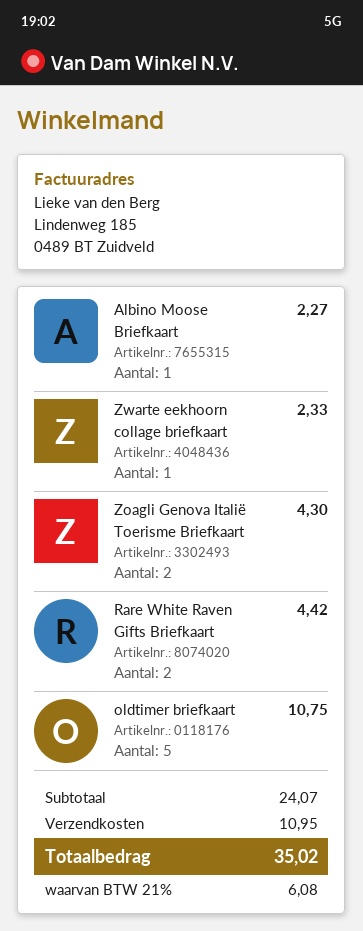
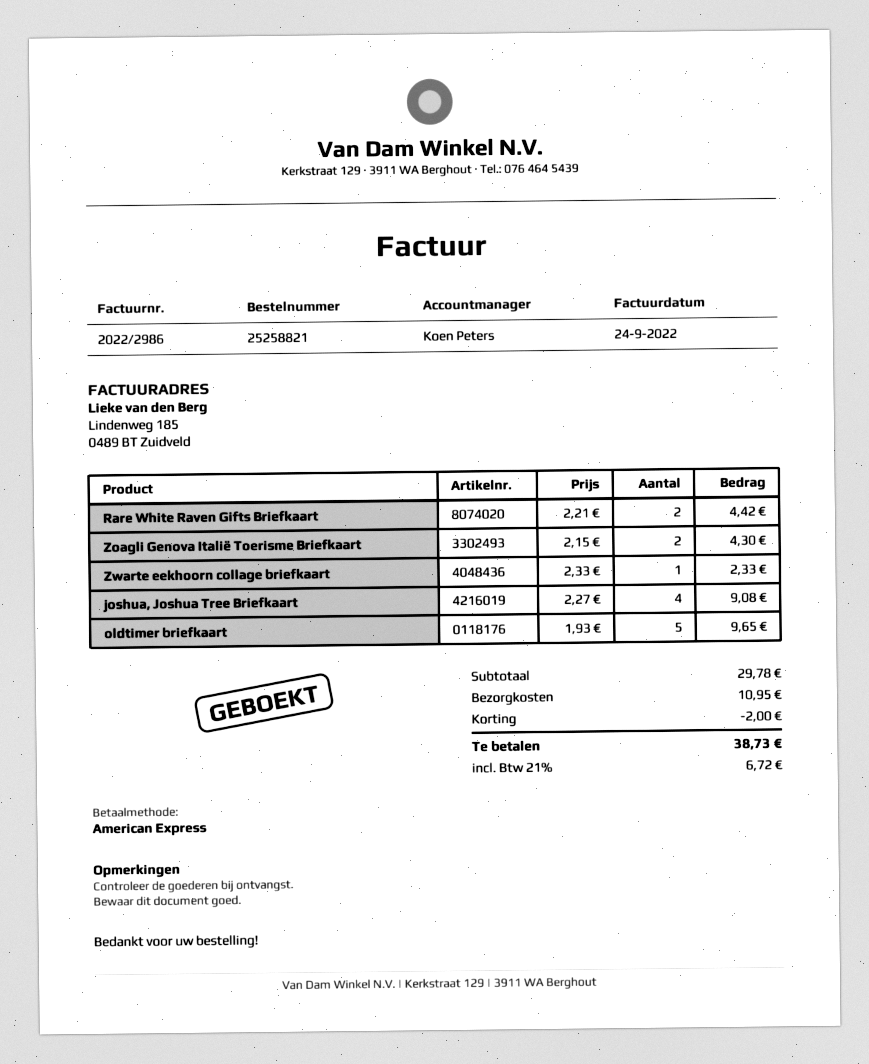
Albino Moose Briefkaart: 1 for 2.27 -> none
oldtimer briefkaart: 5 for 10.75 -> 5 for 9.65
joshua, Joshua Tree Briefkaart: none -> 4 for 9.08
subtotal: 24.07 -> 29.78
discount: none -> 2.00
tax: 21% = 6.08 -> 21% = 6.72
total: 35.02 -> 38.73

